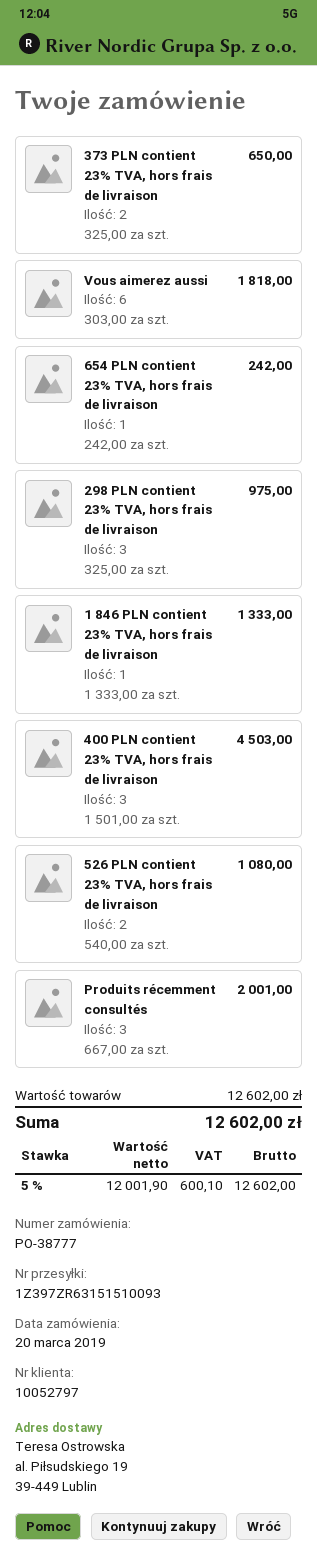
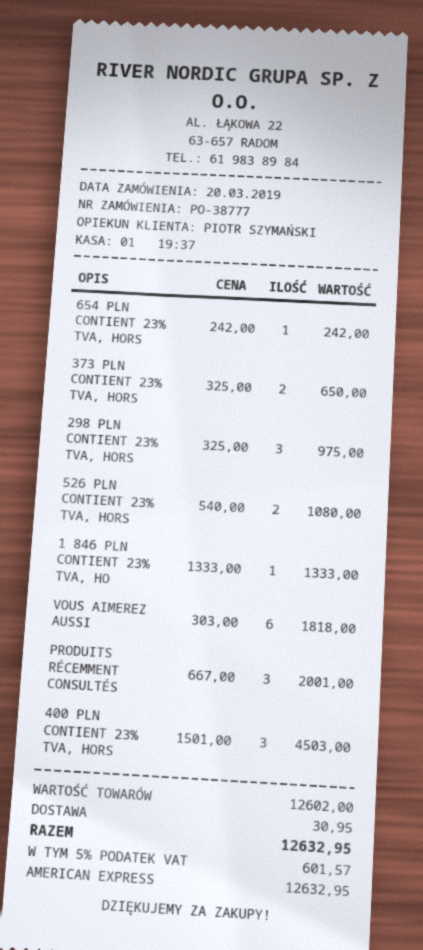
shipping: none -> 30.95
tax: 5% = 600.10 -> 5% = 601.57
total: 12602.00 -> 12632.95

